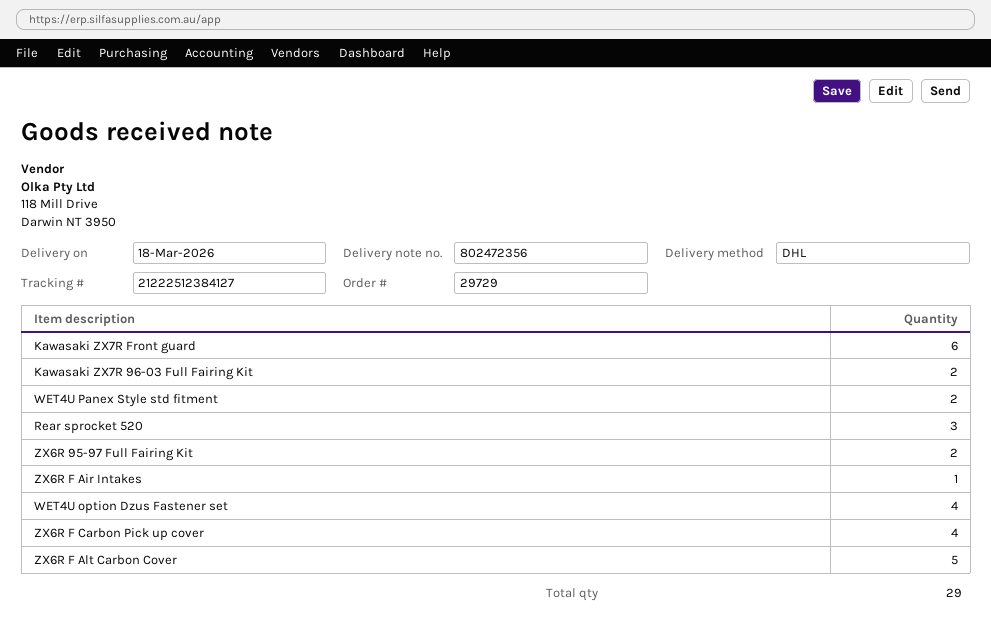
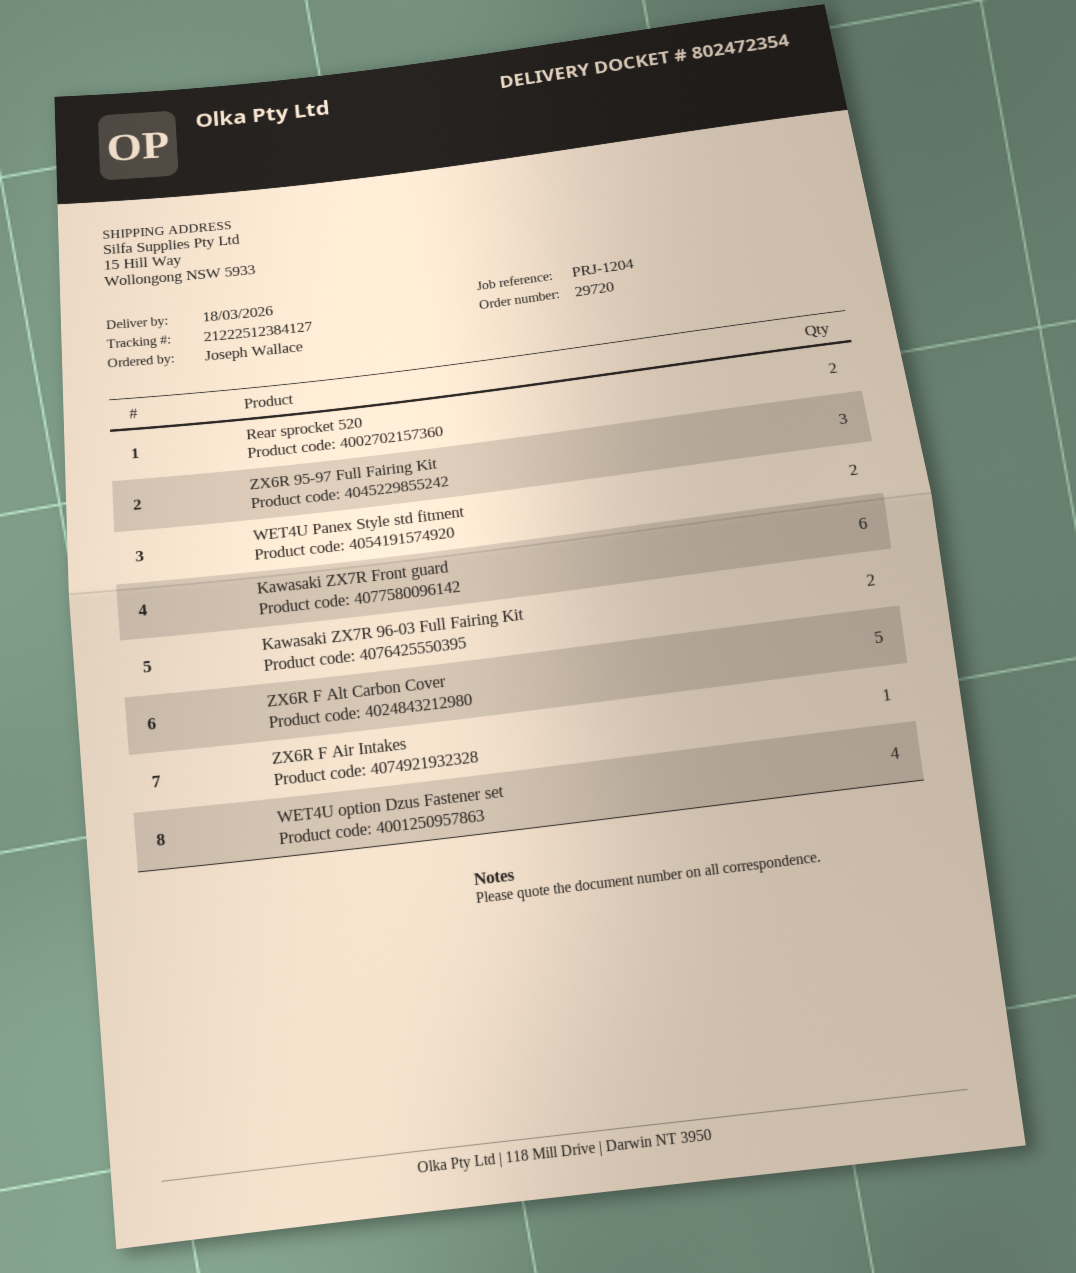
order number: 29729 -> 29720
delivery note number: 802472356 -> 802472354
Rear sprocket 520: 3 -> 2
ZX6R 95-97 Full Fairing Kit: 2 -> 3
ZX6R F Carbon Pick up cover: 4 -> none

